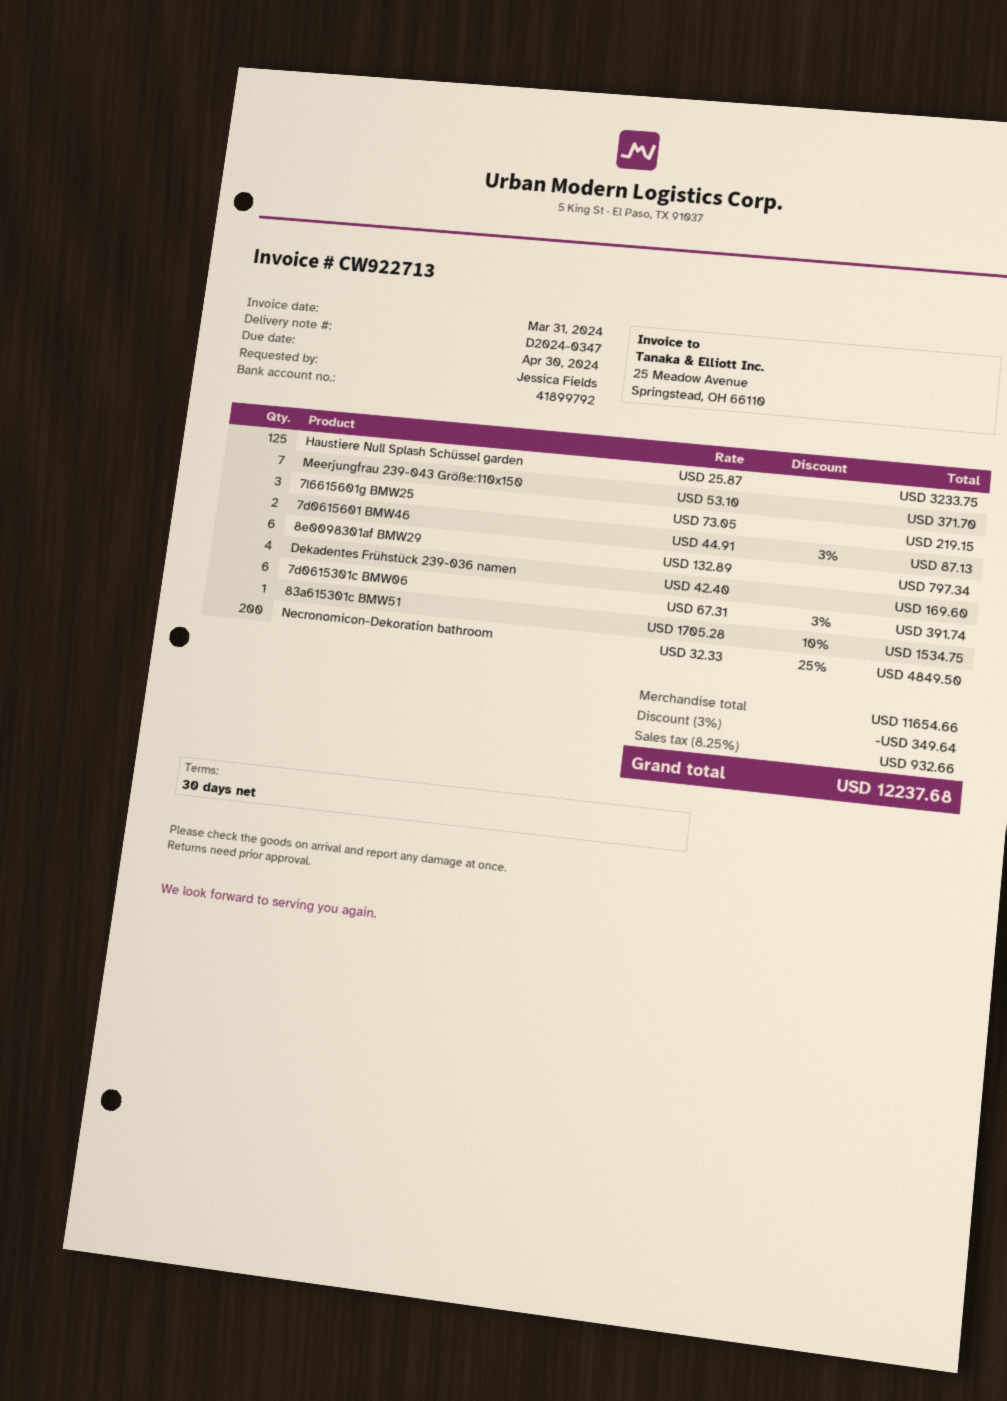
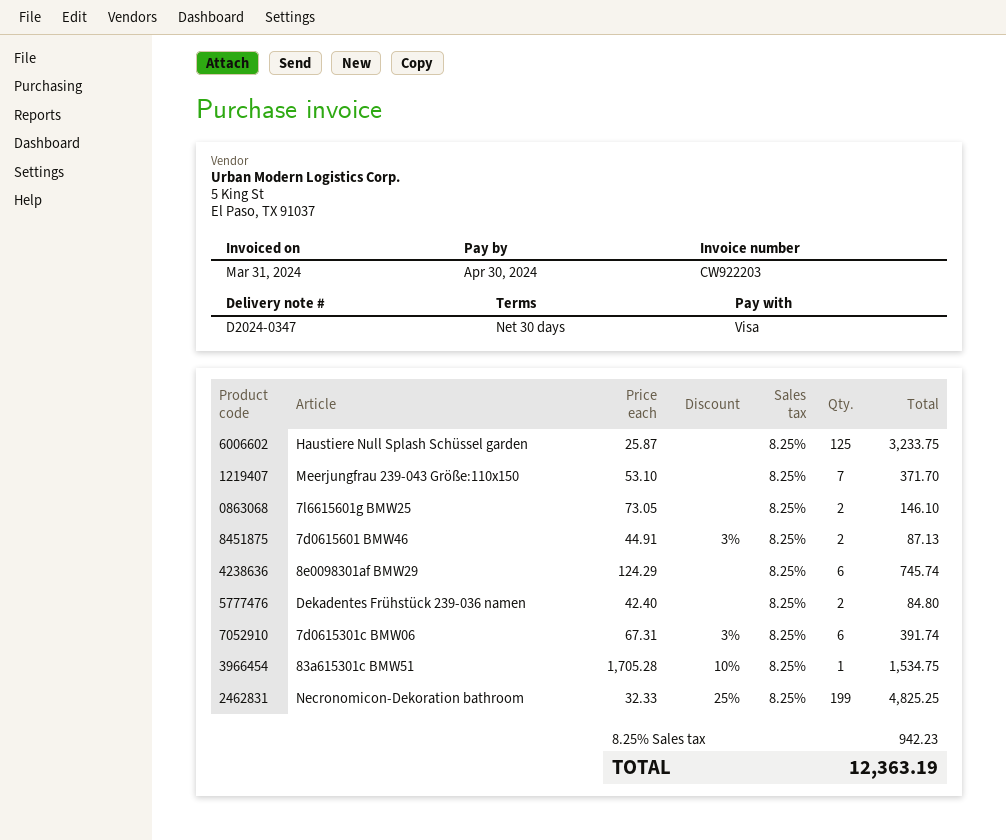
invoice number: CW922713 -> CW922203
7l6615601g BMW25: 3 x 73.05 = 219.15 -> 2 x 73.05 = 146.10
8e0098301af BMW29: 6 x 132.89 = 797.34 -> 6 x 124.29 = 745.74
Dekadentes Frühstück 239-036 namen: 4 x 42.40 = 169.60 -> 2 x 42.40 = 84.80
Necronomicon-Dekoration bathroom: 200 x 32.33 - 25% = 4849.50 -> 199 x 32.33 - 25% = 4825.25
discount: 3% = 349.64 -> none
tax: 8.25% = 932.66 -> 8.25% = 942.23
total: 12237.68 -> 12363.19

